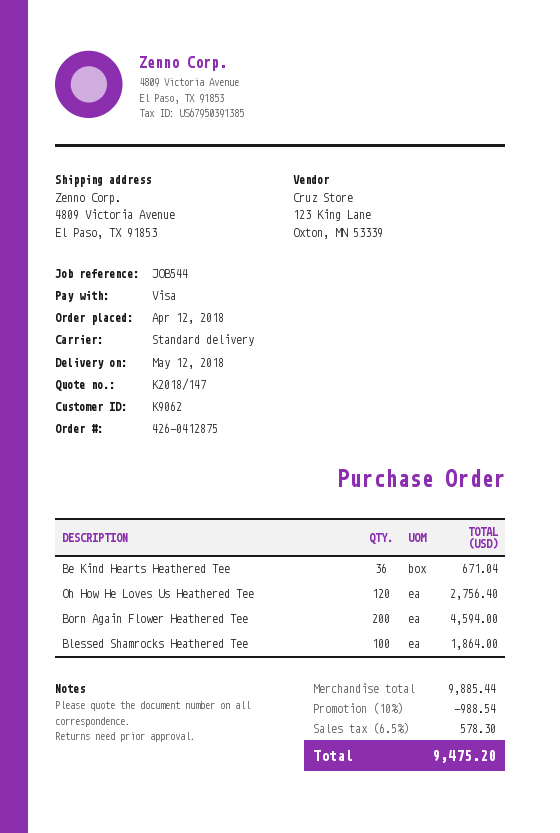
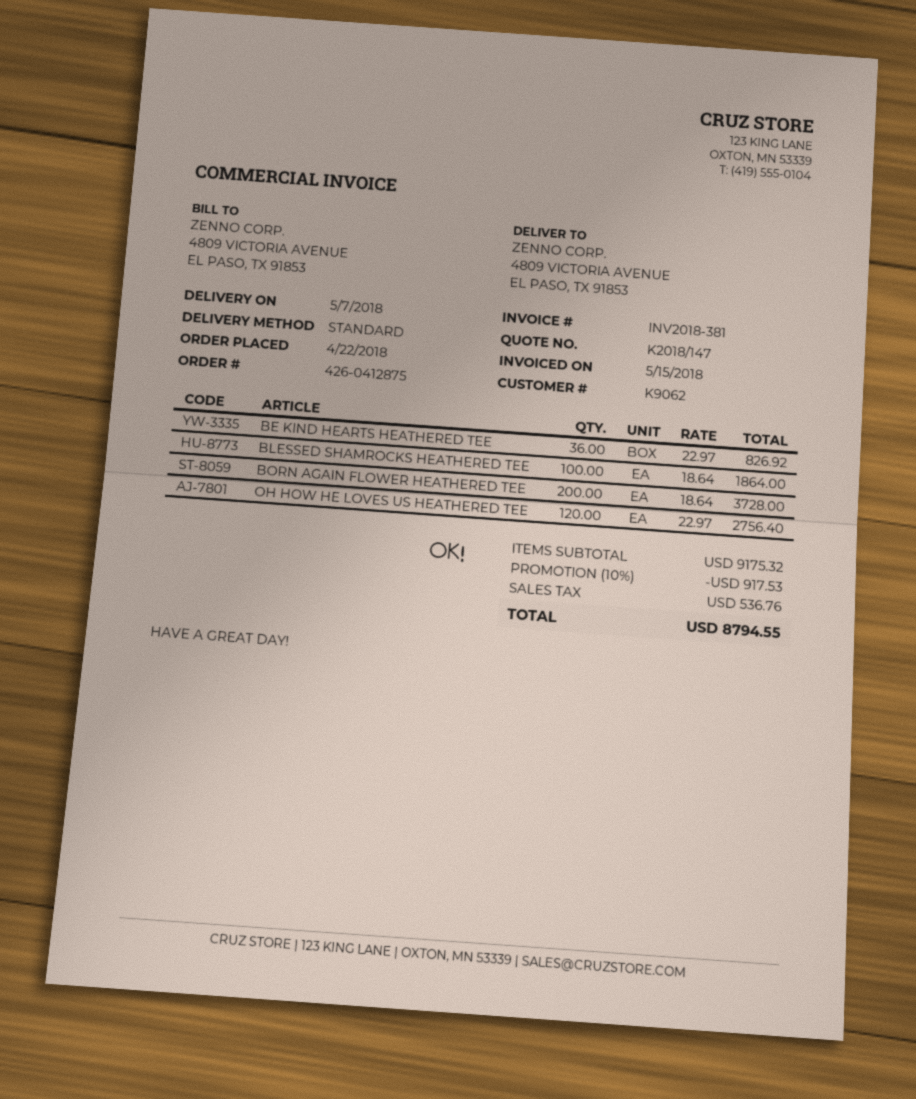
order date: 2018-04-12 -> 2018-04-22
delivery date: 2018-05-12 -> 2018-05-07
Be Kind Hearts Heathered Tee: 36 for 671.04 -> 36 for 826.92
Born Again Flower Heathered Tee: 200 for 4594.00 -> 200 for 3728.00
subtotal: 9885.44 -> 9175.32
discount: 10% = 988.54 -> 10% = 917.53
tax: 578.30 -> 536.76
total: 9475.20 -> 8794.55

